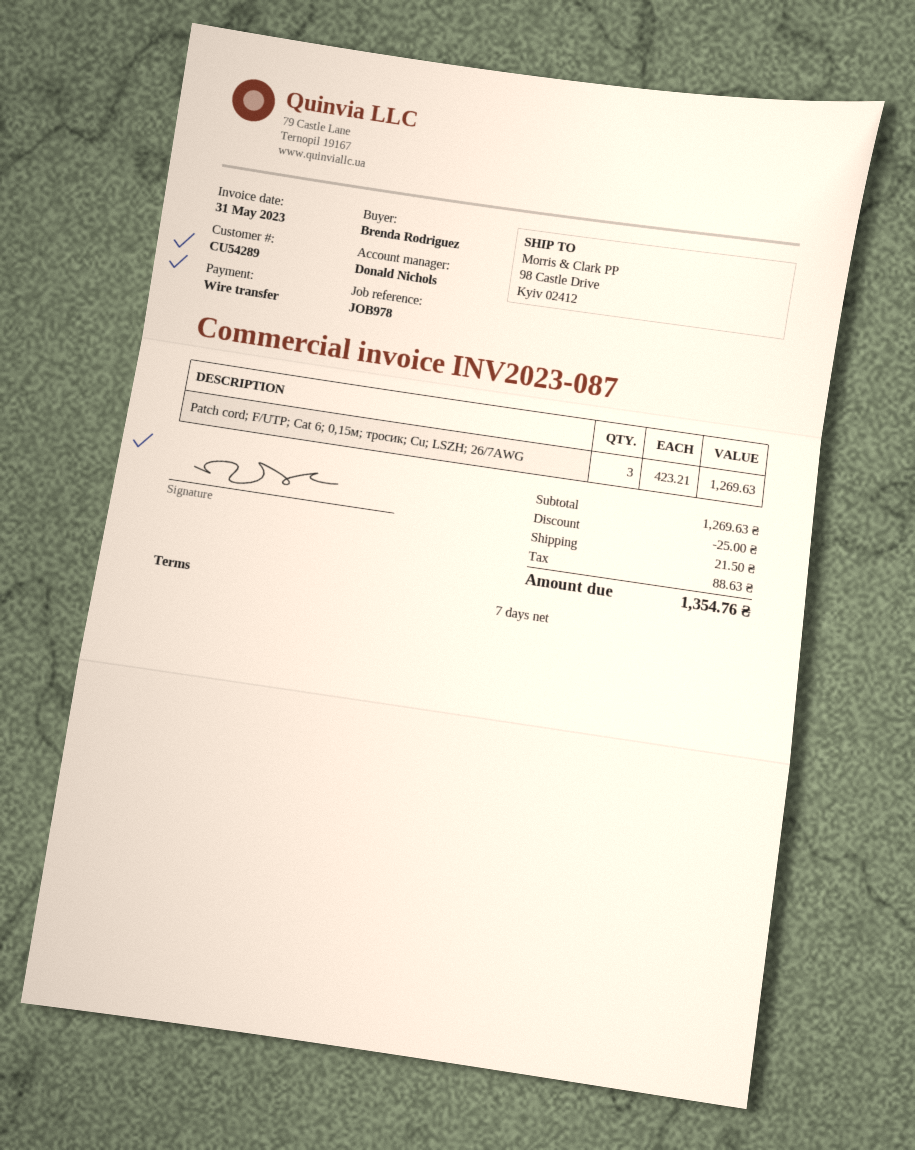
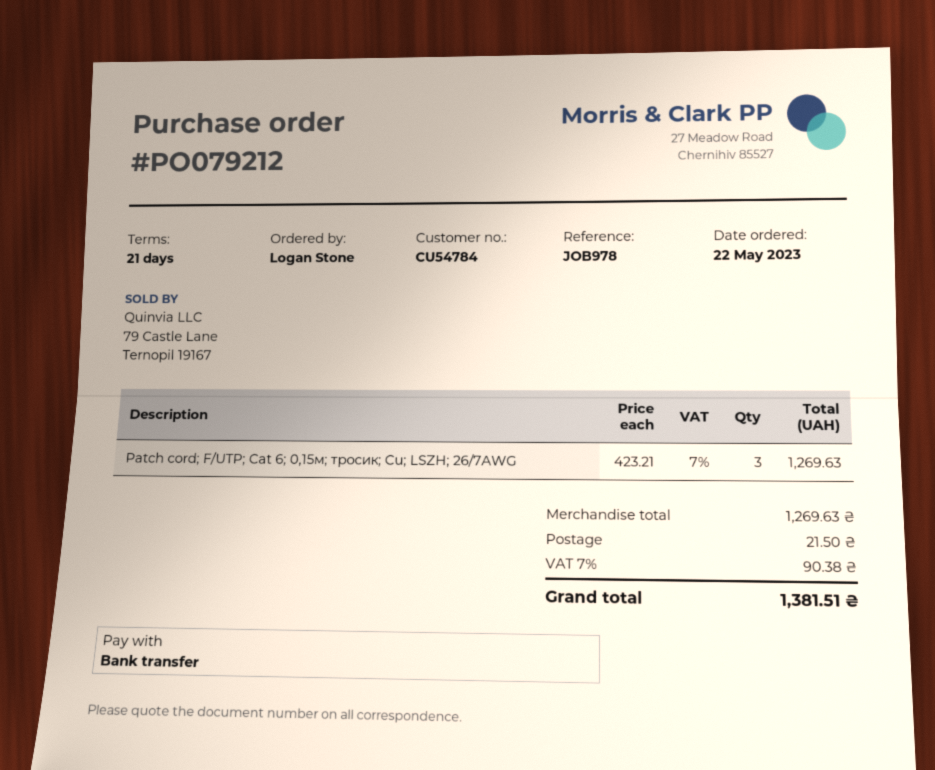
payment terms: 7 days -> 21 days
customer number: CU54289 -> CU54784
ordered by: Brenda Rodriguez -> Logan Stone
discount: 25.00 -> none
tax: 88.63 -> 90.38
total: 1354.76 -> 1381.51

